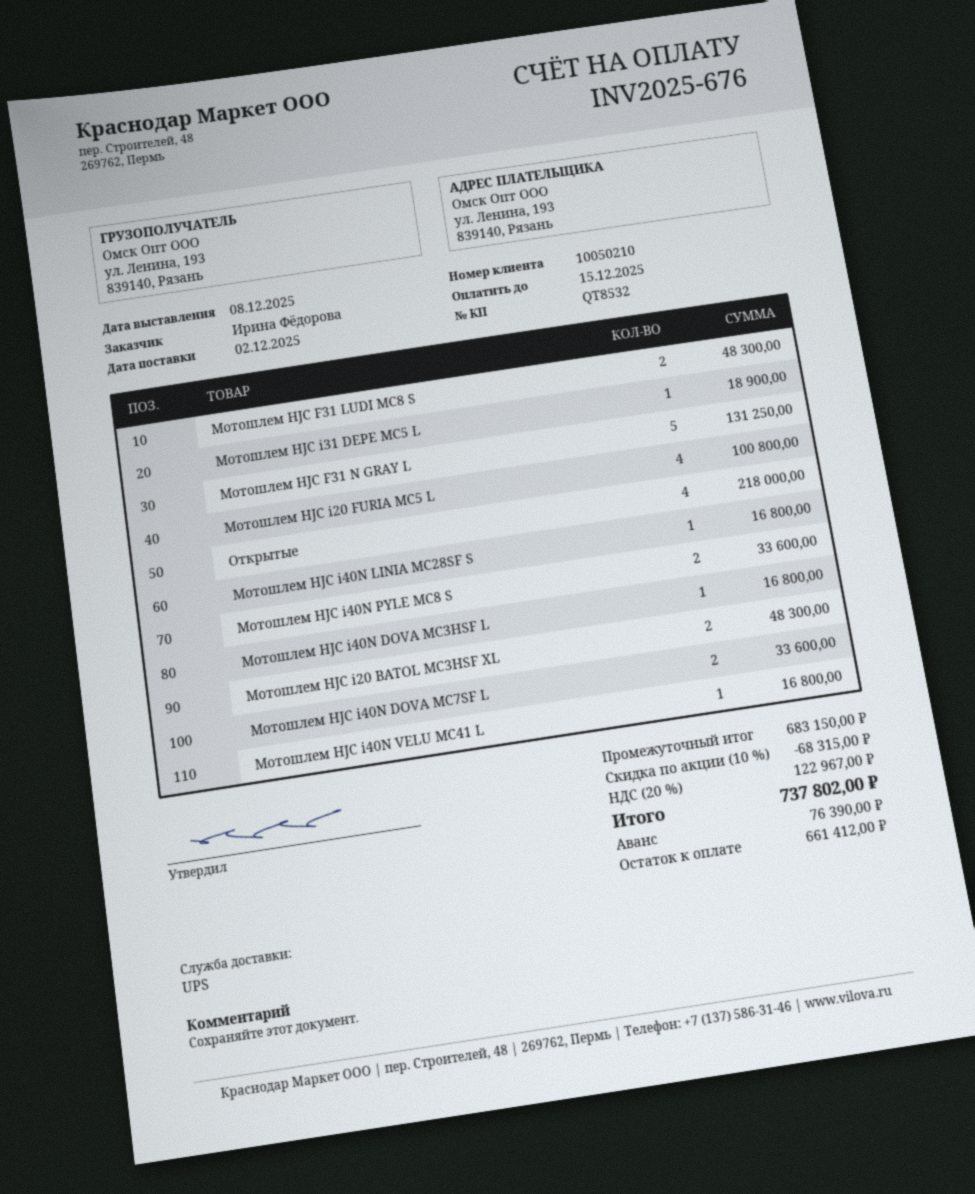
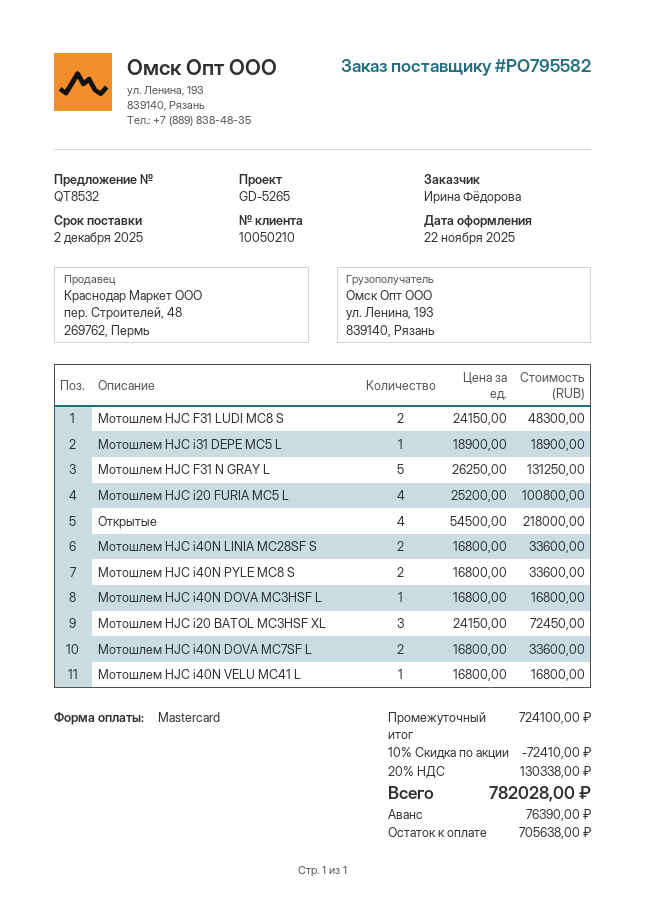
Мотошлем HJC i40N LINIA MC28SF S: 1 for 16800.00 -> 2 for 33600.00
Мотошлем HJC i20 BATOL MC3HSF XL: 2 for 48300.00 -> 3 for 72450.00
subtotal: 683150.00 -> 724100.00
discount: 10% = 68315.00 -> 10% = 72410.00
tax: 20% = 122967.00 -> 20% = 130338.00
total: 737802.00 -> 782028.00
balance: 661412.00 -> 705638.00

